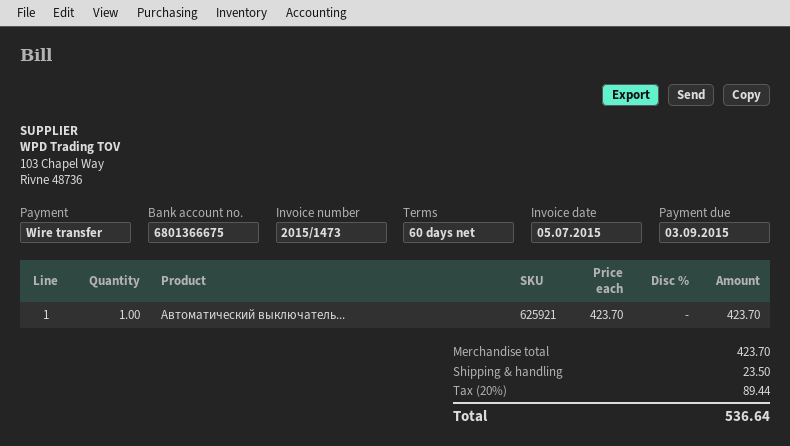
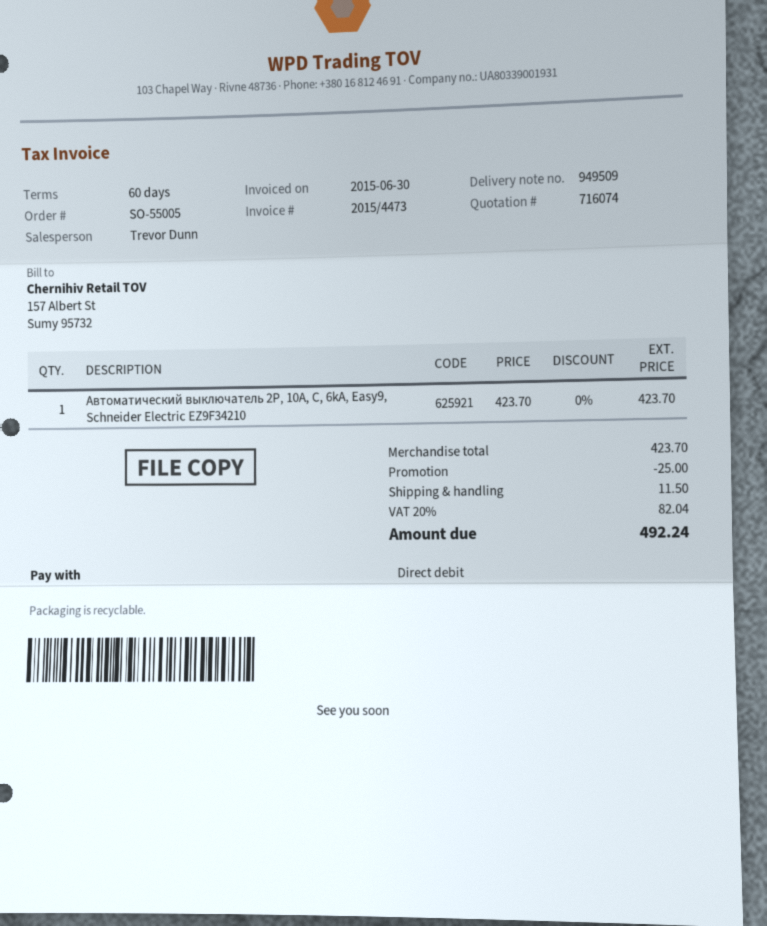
invoice number: 2015/1473 -> 2015/4473
invoice date: 2015-07-05 -> 2015-06-30
payment method: bank transfer -> direct debit
discount: none -> 25.00
shipping: 23.50 -> 11.50
tax: 20% = 89.44 -> 20% = 82.04
total: 536.64 -> 492.24

